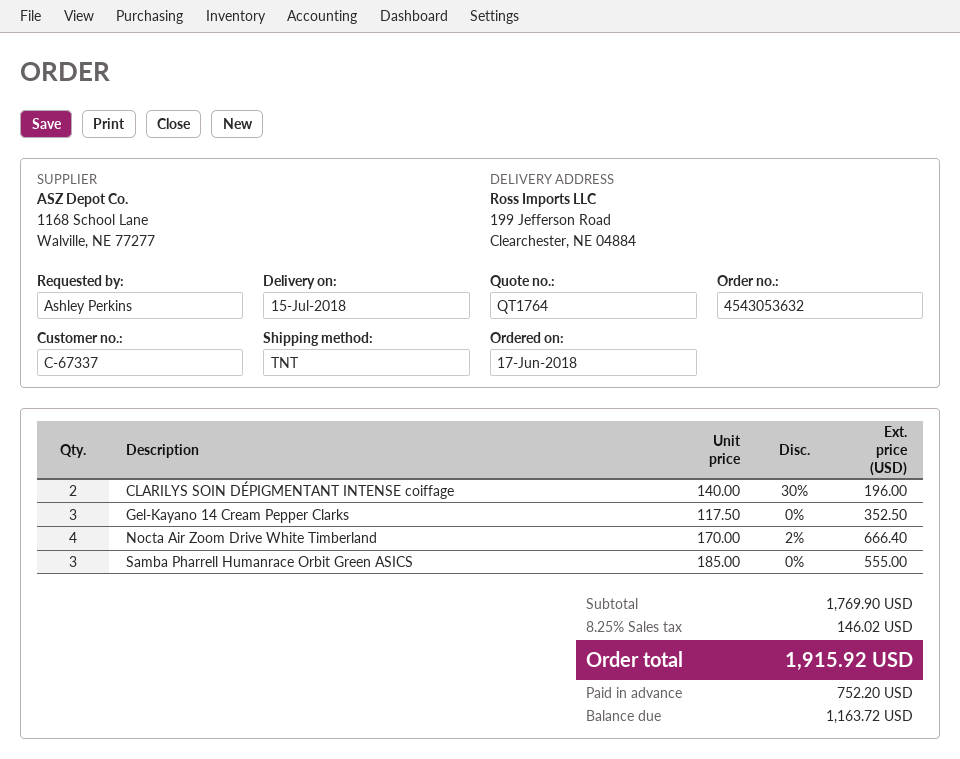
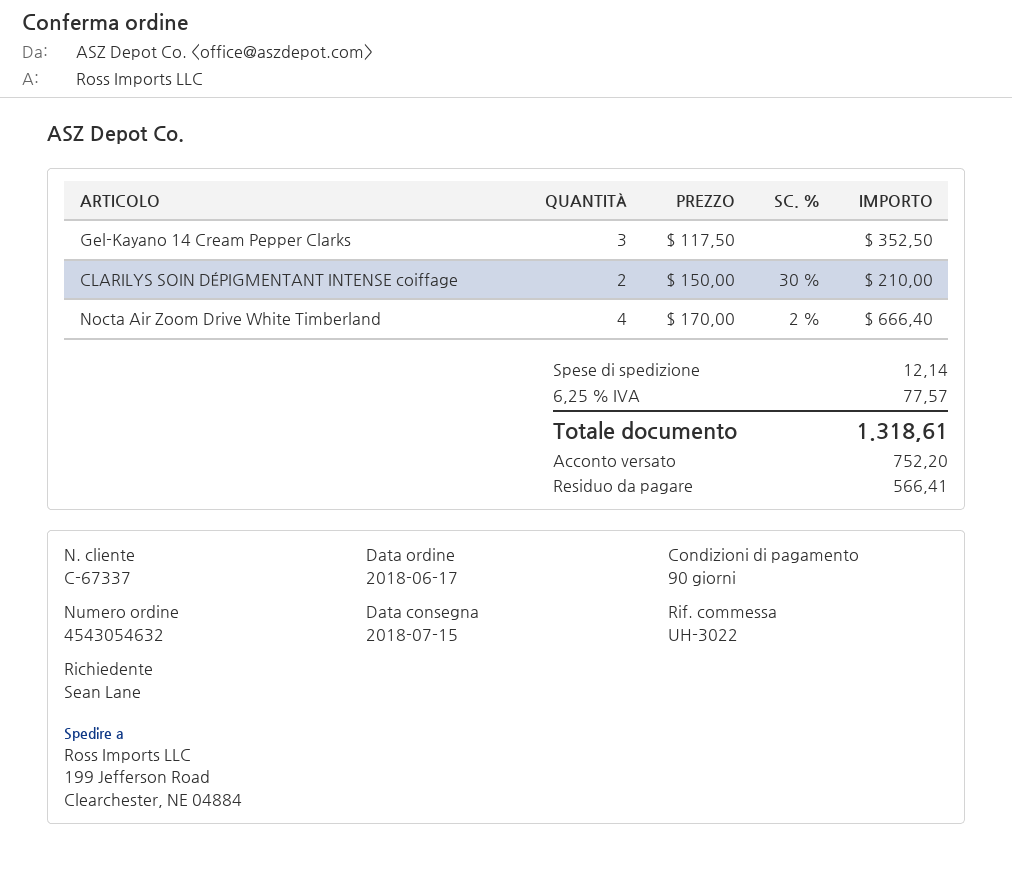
order number: 4543053632 -> 4543054632
ordered by: Ashley Perkins -> Sean Lane
CLARILYS SOIN DÉPIGMENTANT INTENSE coiffage: 2 x 140.00 - 30% = 196.00 -> 2 x 150.00 - 30% = 210.00
Samba Pharrell Humanrace Orbit Green ASICS: 3 x 185.00 = 555.00 -> none
shipping: none -> 12.14
tax: 8.25% = 146.02 -> 6.25% = 77.57
total: 1915.92 -> 1318.61
balance: 1163.72 -> 566.41

